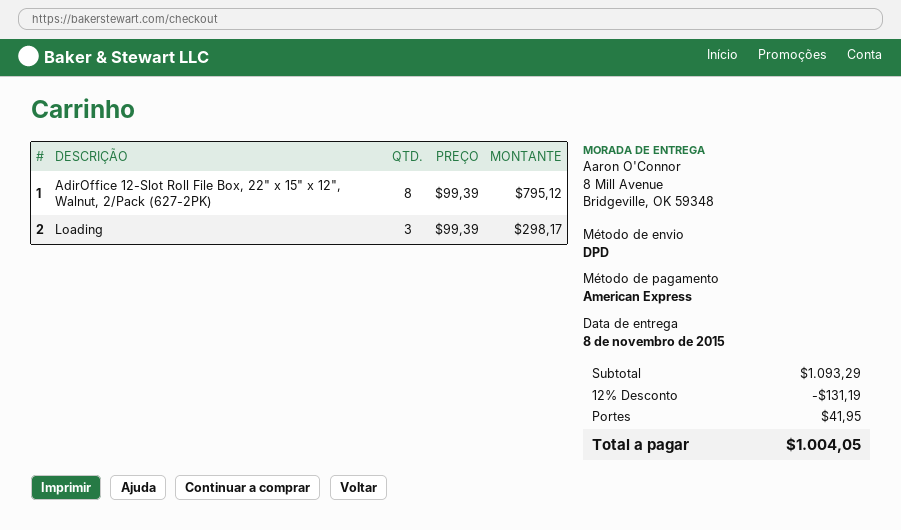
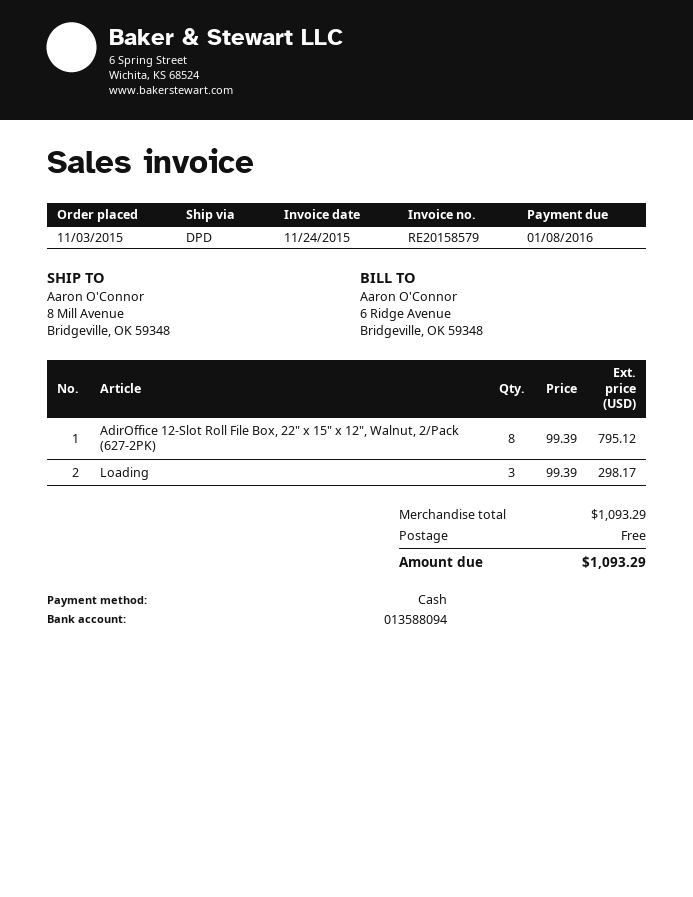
payment method: American Express -> cash
discount: 12% = 131.19 -> none
shipping: 41.95 -> 0.00
total: 1004.05 -> 1093.29

